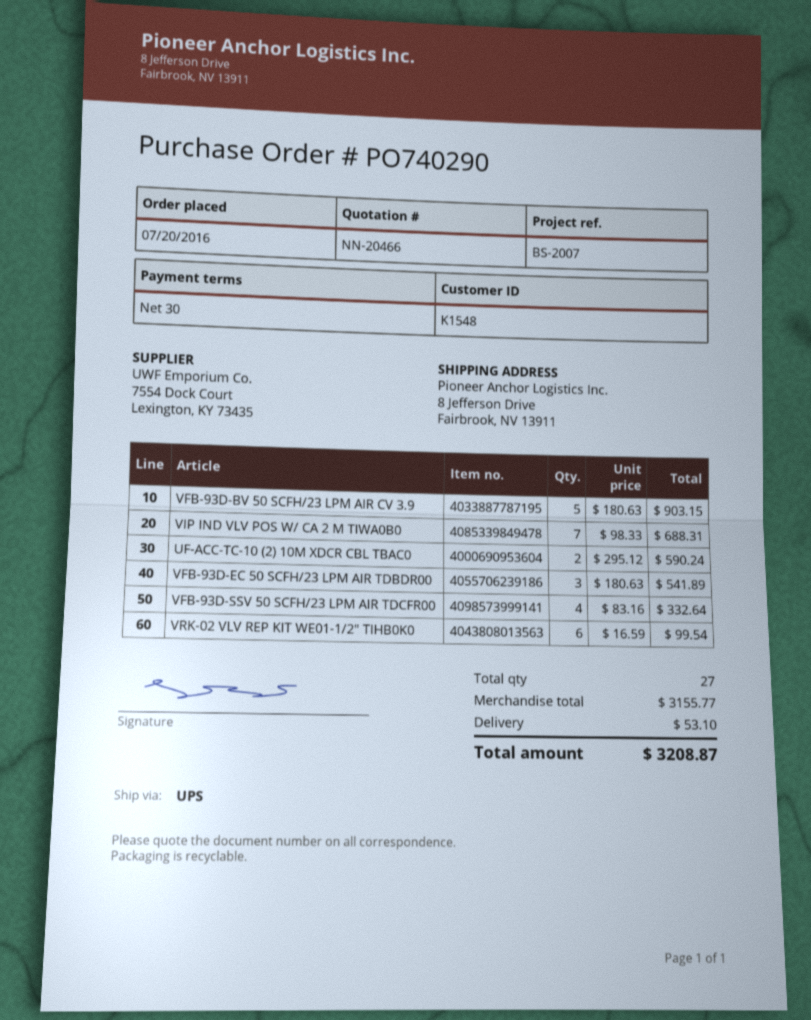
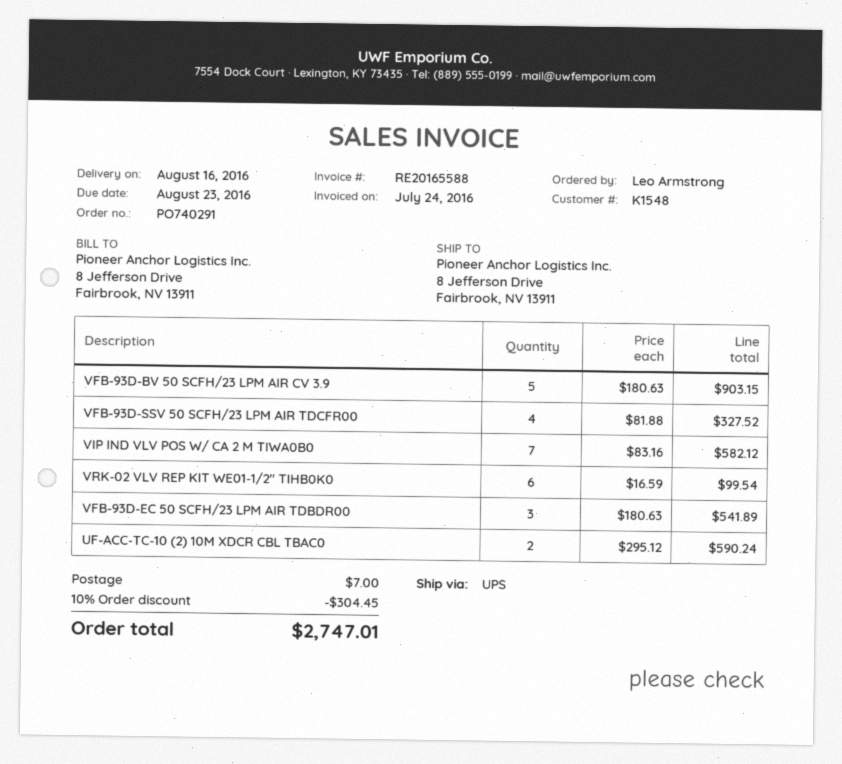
order number: PO740290 -> PO740291
VIP IND VLV POS W/ CA 2 M TIWA0B0: 7 x 98.33 = 688.31 -> 7 x 83.16 = 582.12
VFB-93D-SSV 50 SCFH/23 LPM AIR TDCFR00: 4 x 83.16 = 332.64 -> 4 x 81.88 = 327.52
discount: none -> 10% = 304.45
shipping: 53.10 -> 7.00
total: 3208.87 -> 2747.01

